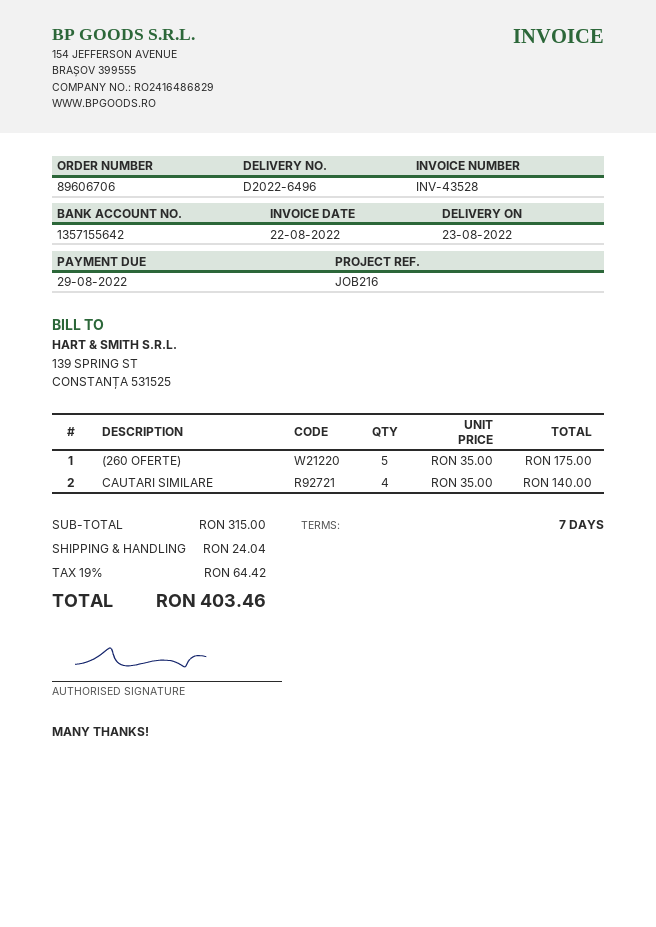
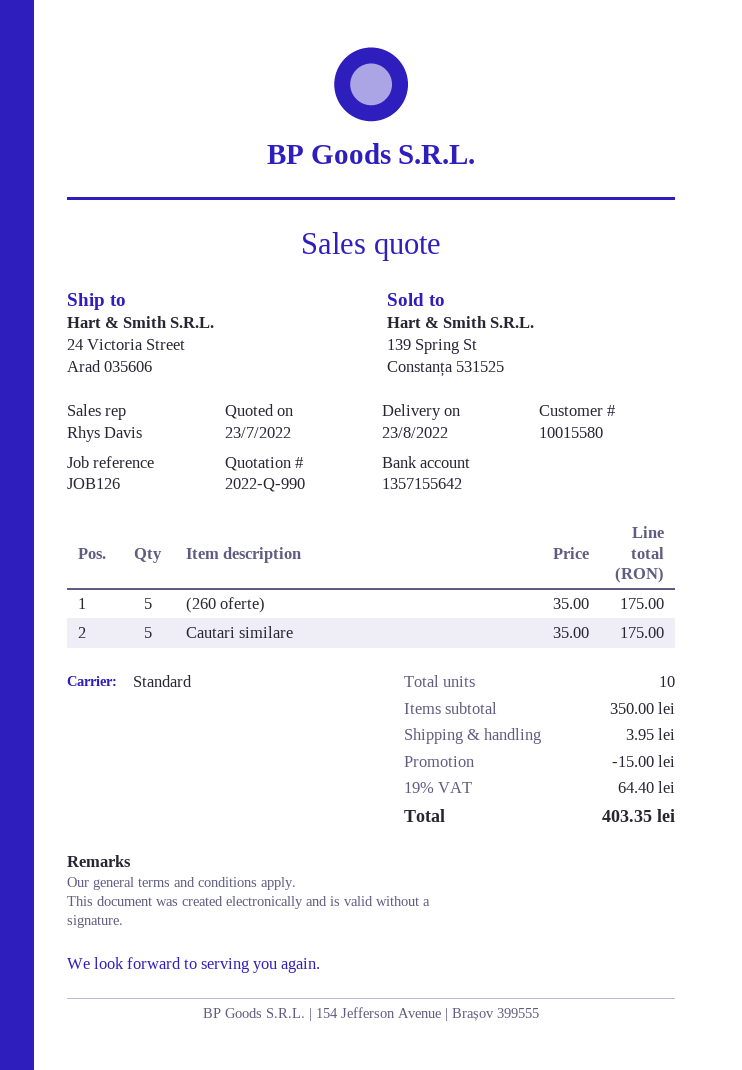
reference: JOB216 -> JOB126
CAUTARI SIMILARE: 4 x 35.00 = 140.00 -> 5 x 35.00 = 175.00
subtotal: 315.00 -> 350.00
discount: none -> 15.00
shipping: 24.04 -> 3.95
tax: 19% = 64.42 -> 19% = 64.40
total: 403.46 -> 403.35

